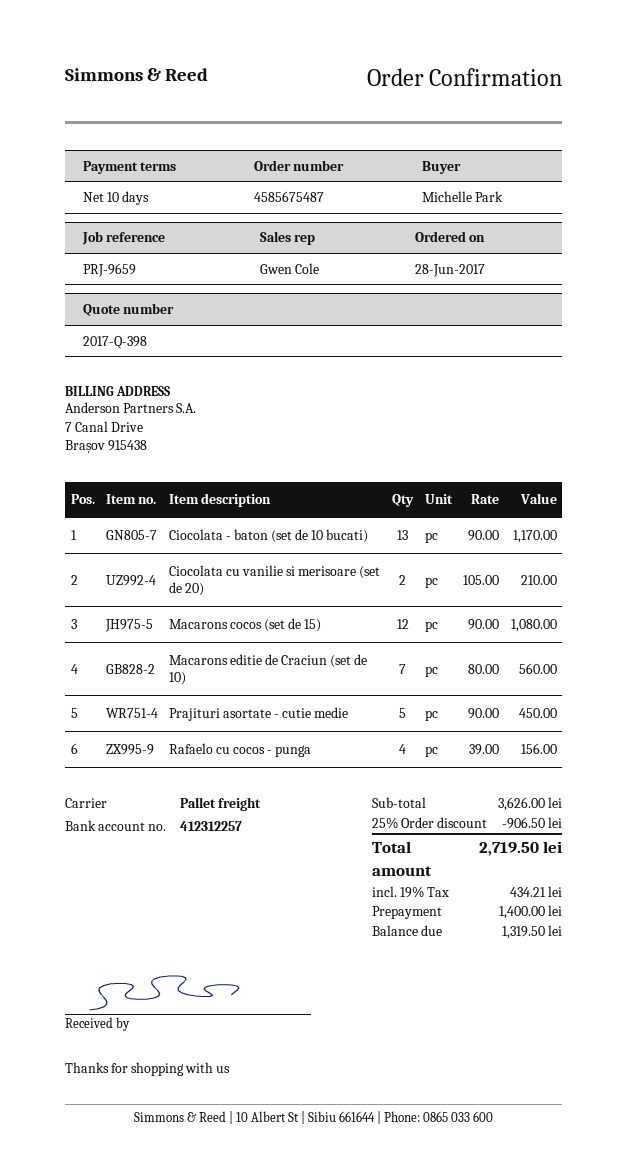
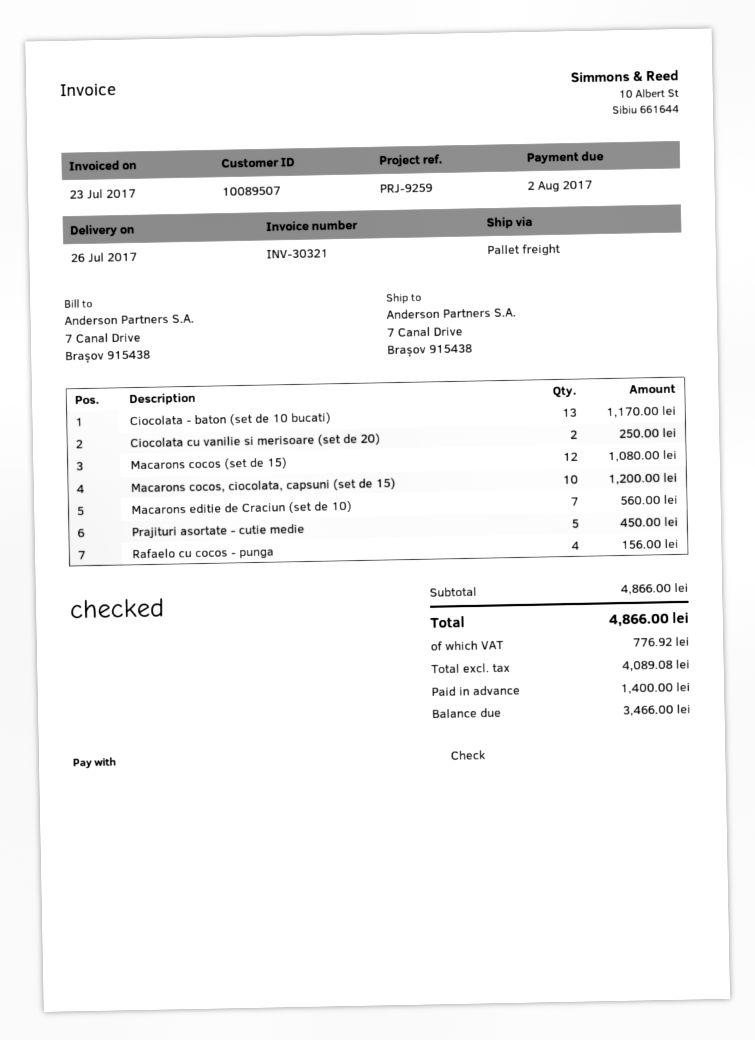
reference: PRJ-9659 -> PRJ-9259
Ciocolata cu vanilie si merisoare (set de 20): 2 for 210.00 -> 2 for 250.00
Macarons cocos, ciocolata, capsuni (set de 15): none -> 10 for 1200.00
subtotal: 3626.00 -> 4866.00
discount: 25% = 906.50 -> none
tax: 434.21 -> 776.92
total: 2719.50 -> 4866.00
balance: 1319.50 -> 3466.00

